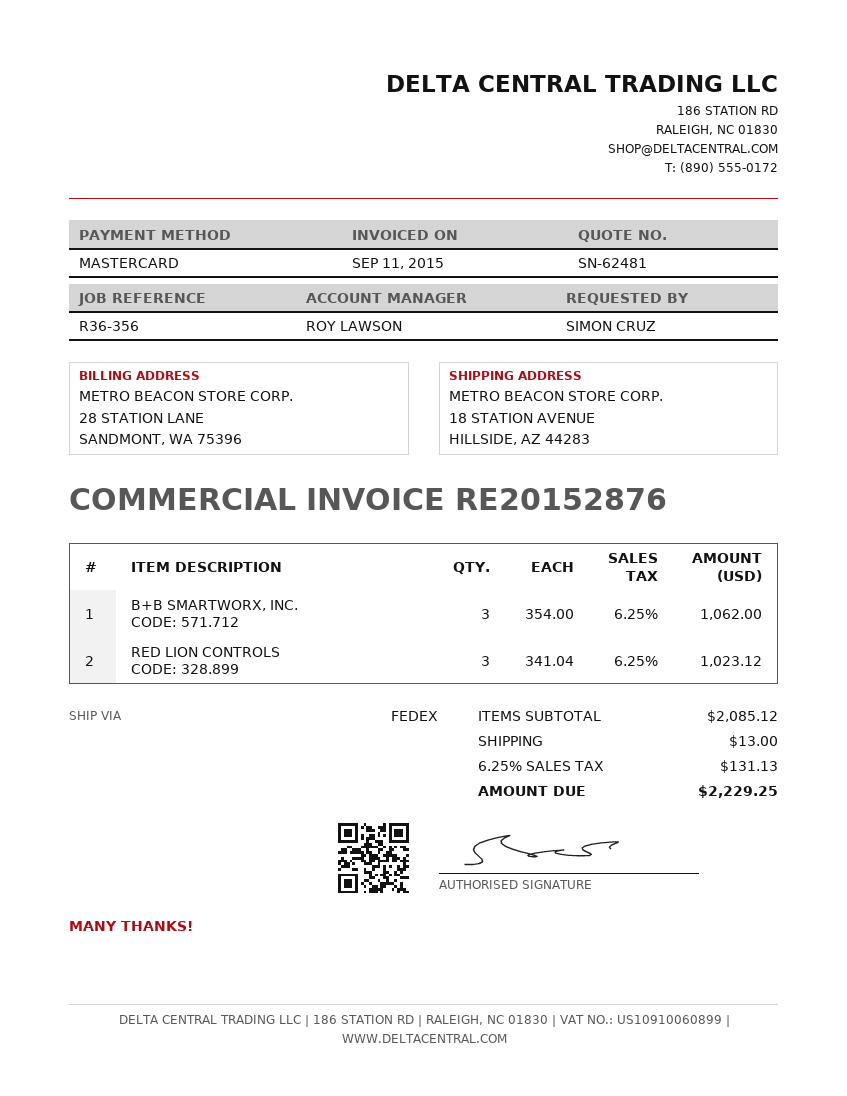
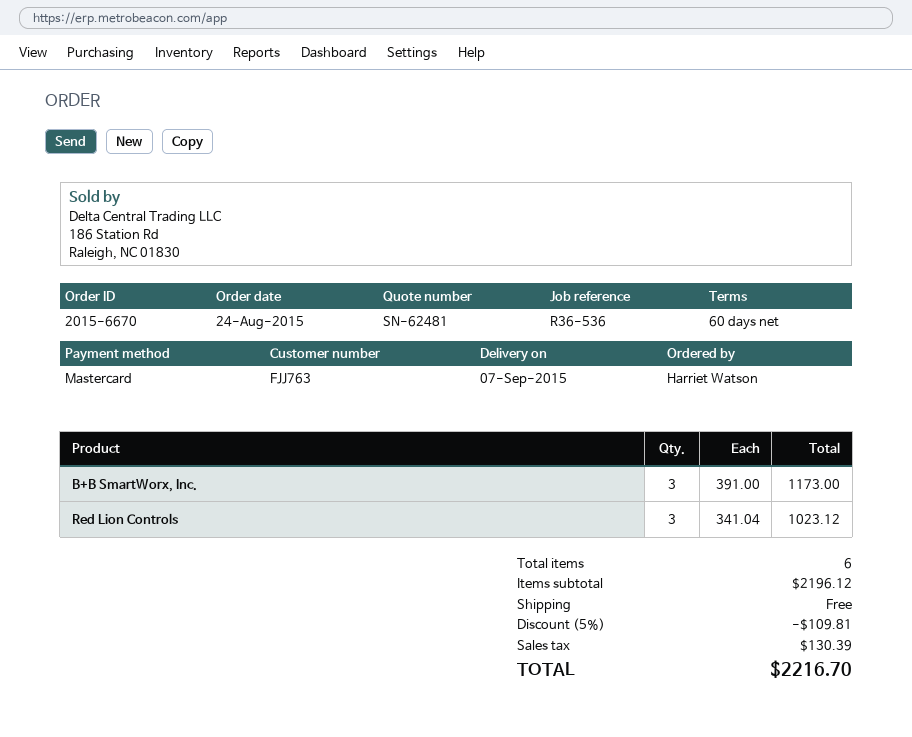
reference: R36-356 -> R36-536
ordered by: SIMON CRUZ -> Harriet Watson
B+B SMARTWORX, INC.: 3 x 354.00 = 1062.00 -> 3 x 391.00 = 1173.00
subtotal: 2085.12 -> 2196.12
discount: none -> 5% = 109.81
shipping: 13.00 -> 0.00
tax: 131.13 -> 130.39
total: 2229.25 -> 2216.70

